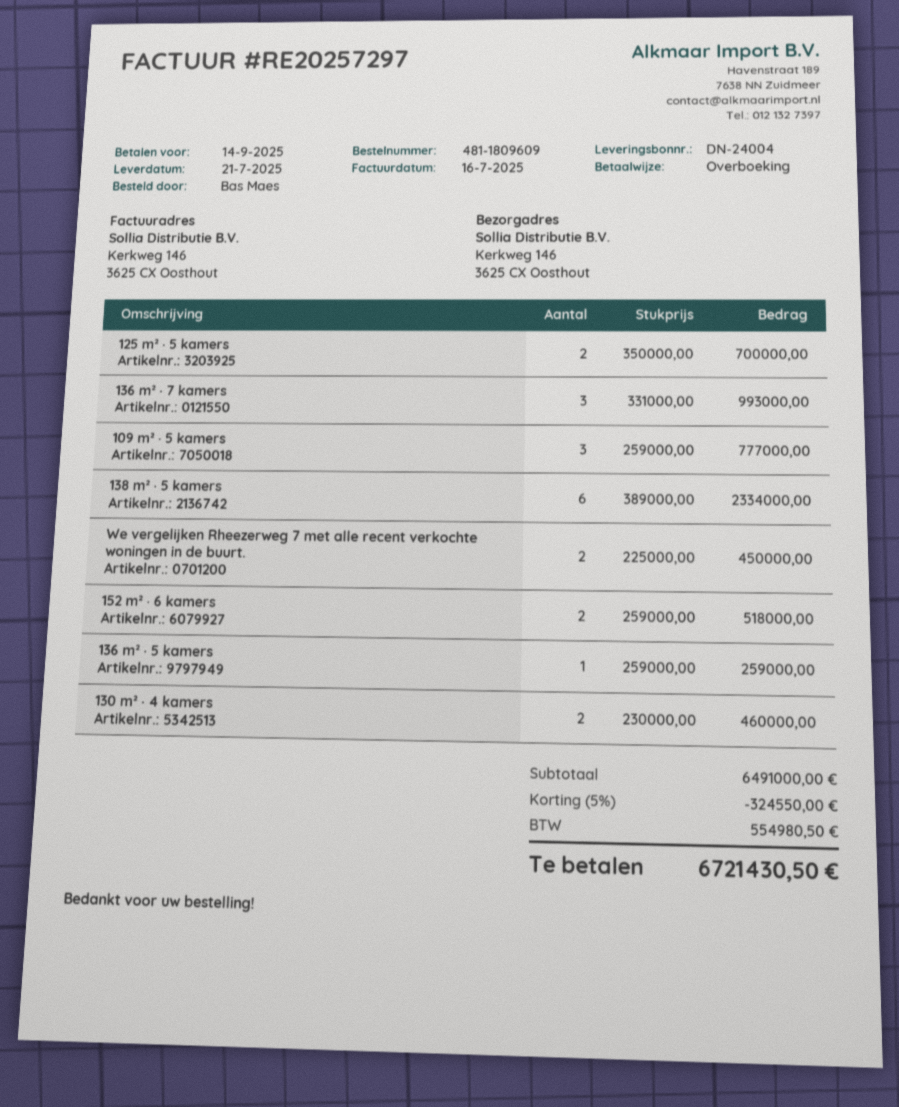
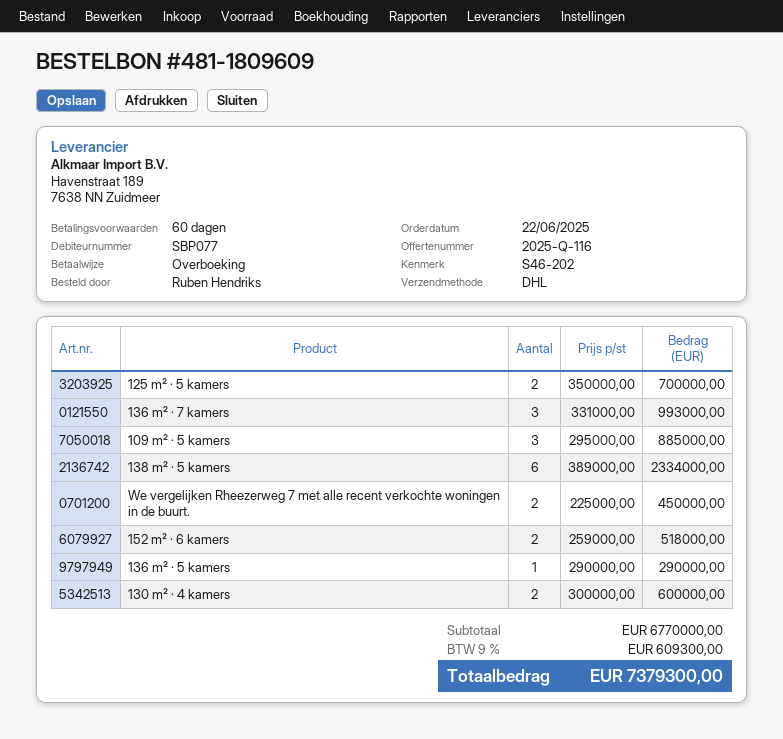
ordered by: Bas Maes -> Ruben Hendriks
109 m² · 5 kamers: 3 x 259000.00 = 777000.00 -> 3 x 295000.00 = 885000.00
136 m² · 5 kamers: 1 x 259000.00 = 259000.00 -> 1 x 290000.00 = 290000.00
130 m² · 4 kamers: 2 x 230000.00 = 460000.00 -> 2 x 300000.00 = 600000.00
subtotal: 6491000.00 -> 6770000.00
discount: 5% = 324550.00 -> none
tax: 554980.50 -> 609300.00
total: 6721430.50 -> 7379300.00

